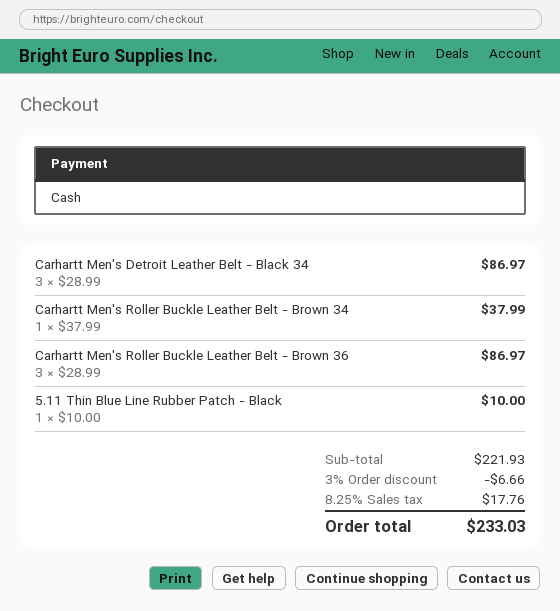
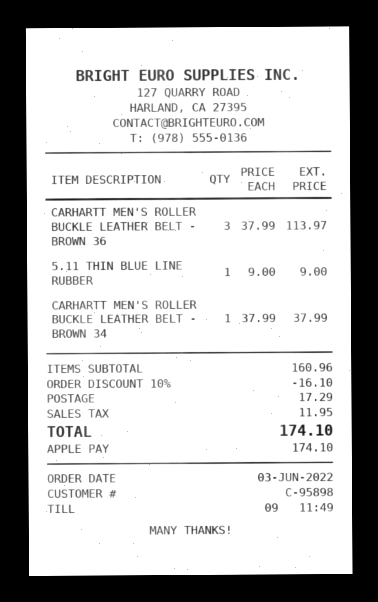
payment method: cash -> Apple Pay
Carhartt Men's Detroit Leather Belt - Black 34: 3 x 28.99 = 86.97 -> none
Carhartt Men's Roller Buckle Leather Belt - Brown 36: 3 x 28.99 = 86.97 -> 3 x 37.99 = 113.97
5.11 Thin Blue Line Rubber Patch - Black: 1 x 10.00 = 10.00 -> 1 x 9.00 = 9.00
subtotal: 221.93 -> 160.96
discount: 3% = 6.66 -> 10% = 16.10
shipping: none -> 17.29
tax: 17.76 -> 11.95
total: 233.03 -> 174.10

